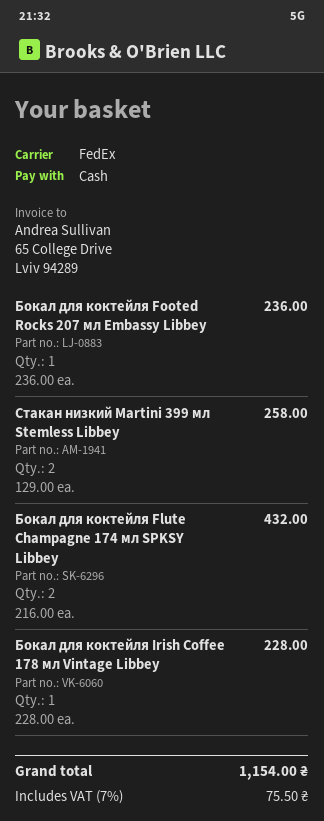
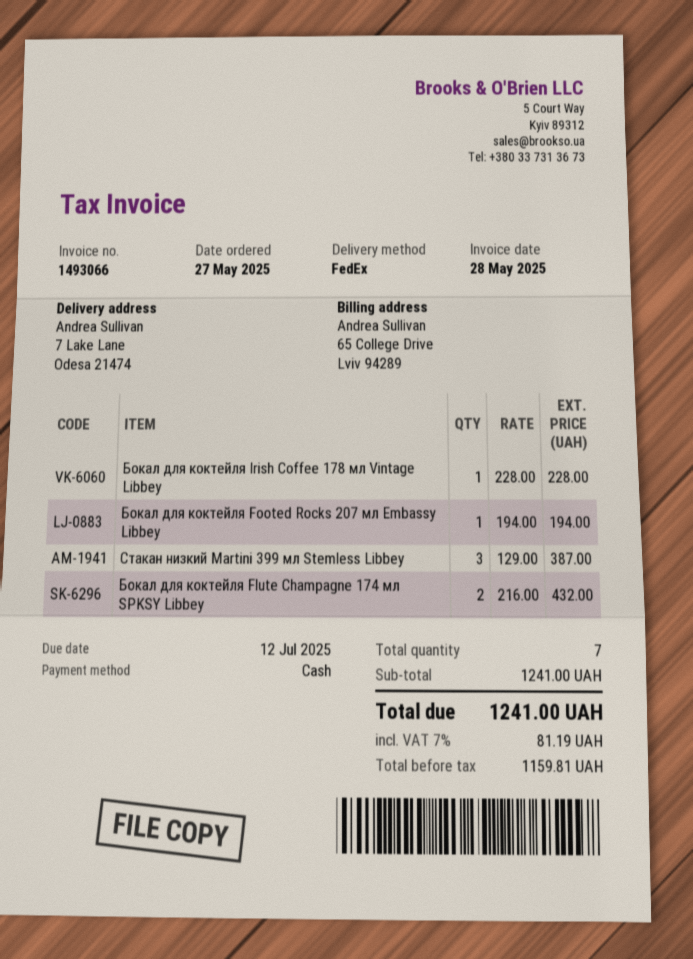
Бокал для коктейля Footed Rocks 207 мл Embassy Libbey: 1 x 236.00 = 236.00 -> 1 x 194.00 = 194.00
Стакан низкий Martini 399 мл Stemless Libbey: 2 x 129.00 = 258.00 -> 3 x 129.00 = 387.00
tax: 7% = 75.50 -> 7% = 81.19
total: 1154.00 -> 1241.00

